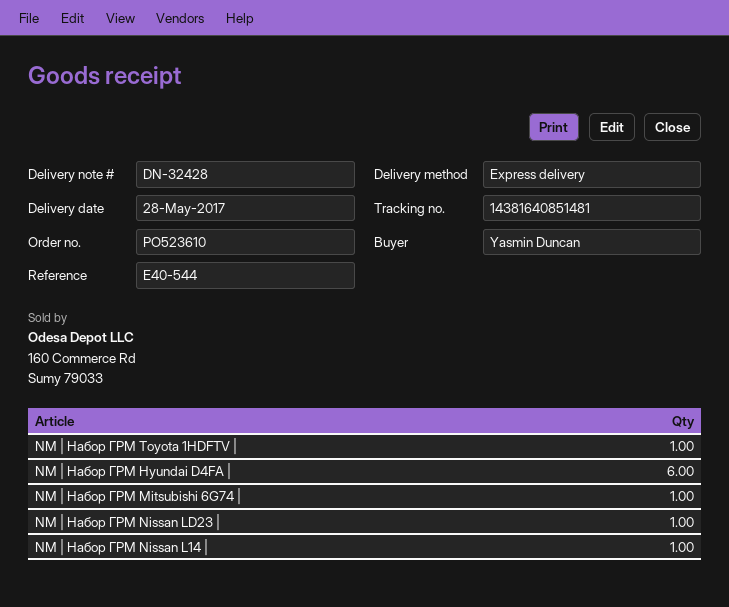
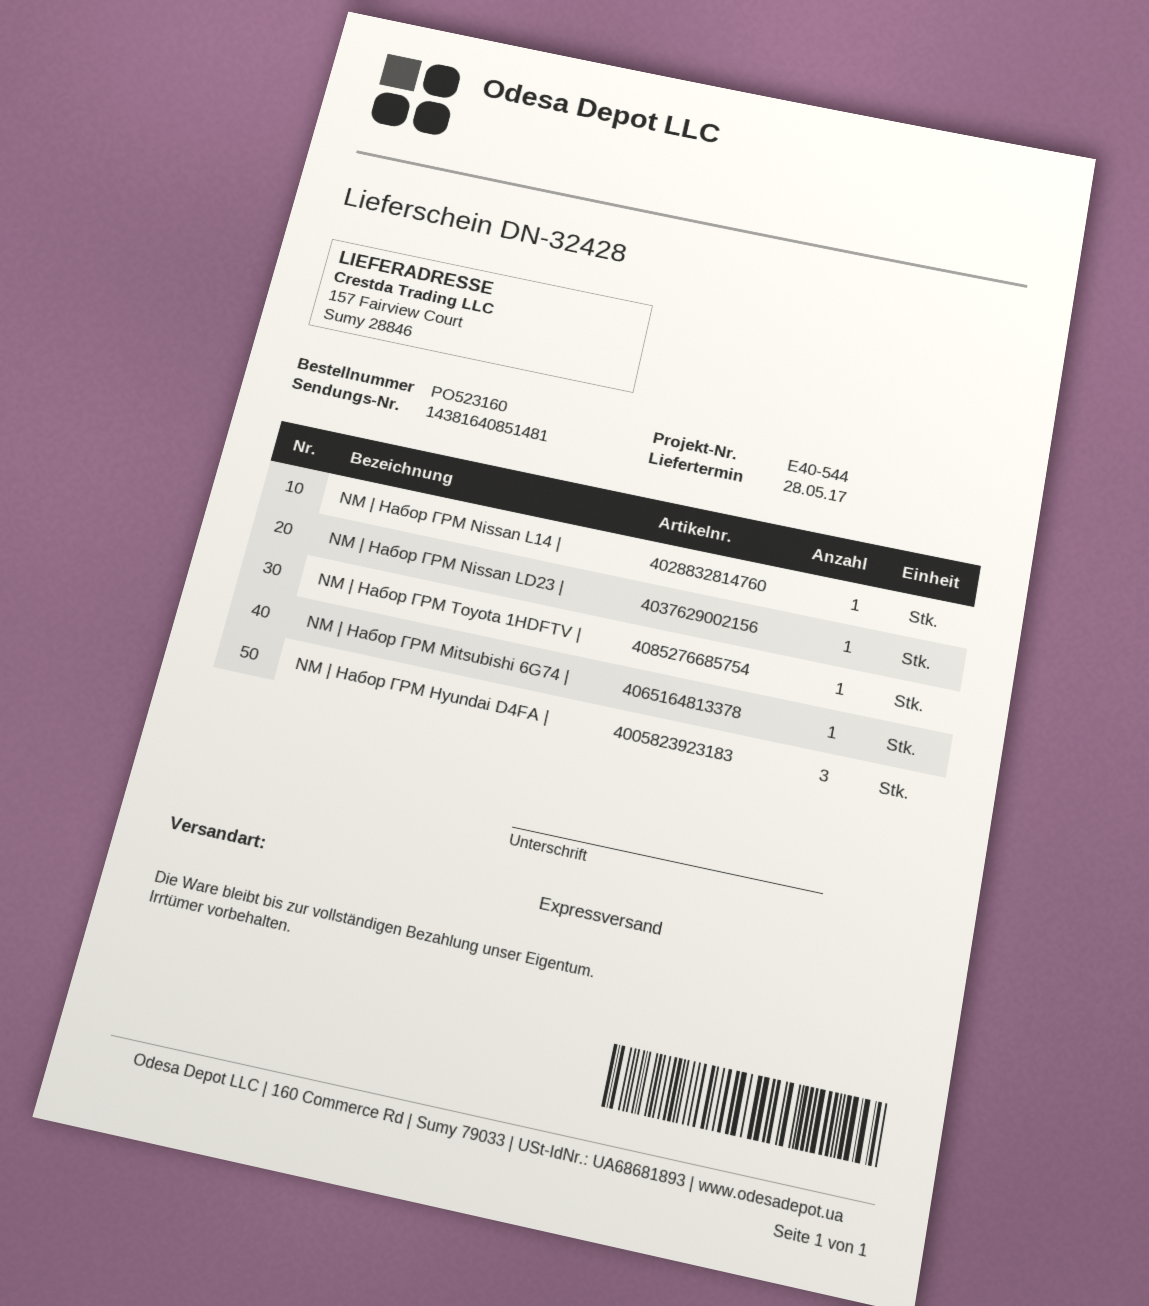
order number: PO523610 -> PO523160
NM | Набор ГРМ Hyundai D4FA |: 6 -> 3

